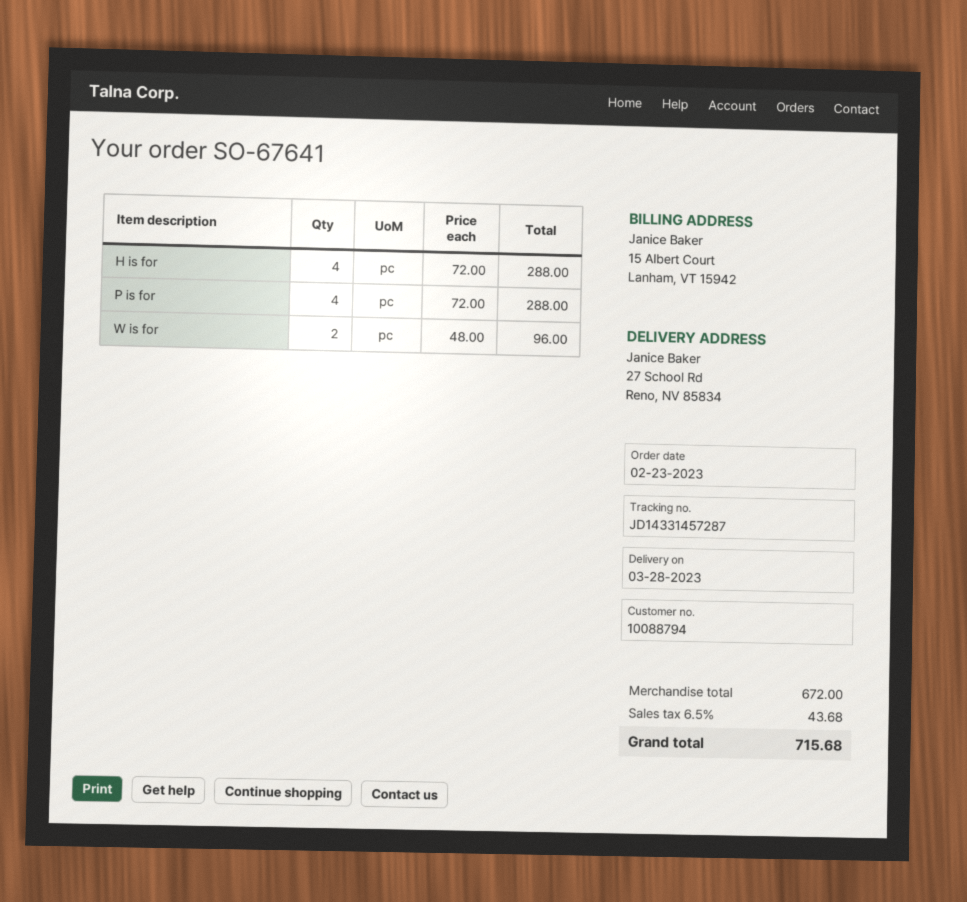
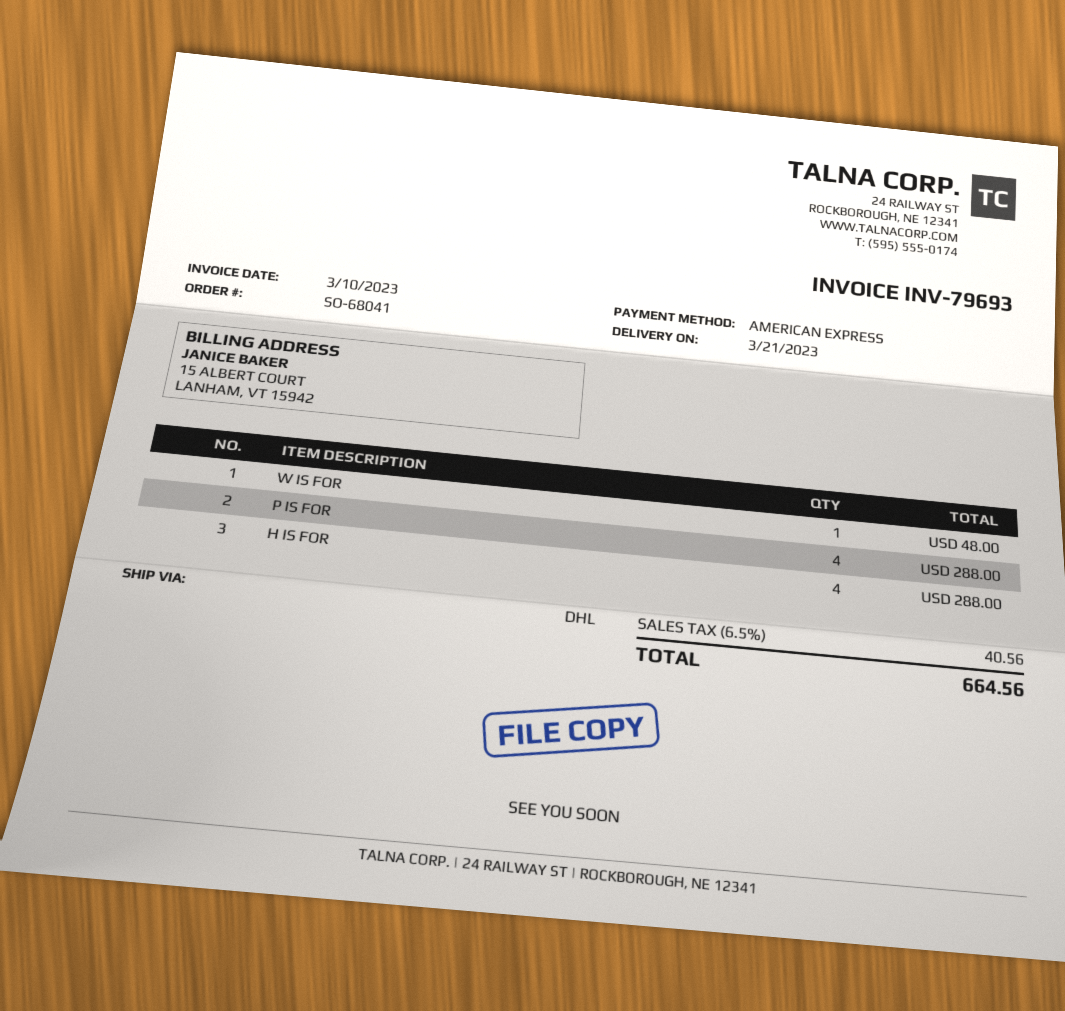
order number: SO-67641 -> SO-68041
delivery date: 2023-03-28 -> 2023-03-21
W is for: 2 for 96.00 -> 1 for 48.00
tax: 6.5% = 43.68 -> 6.5% = 40.56
total: 715.68 -> 664.56

